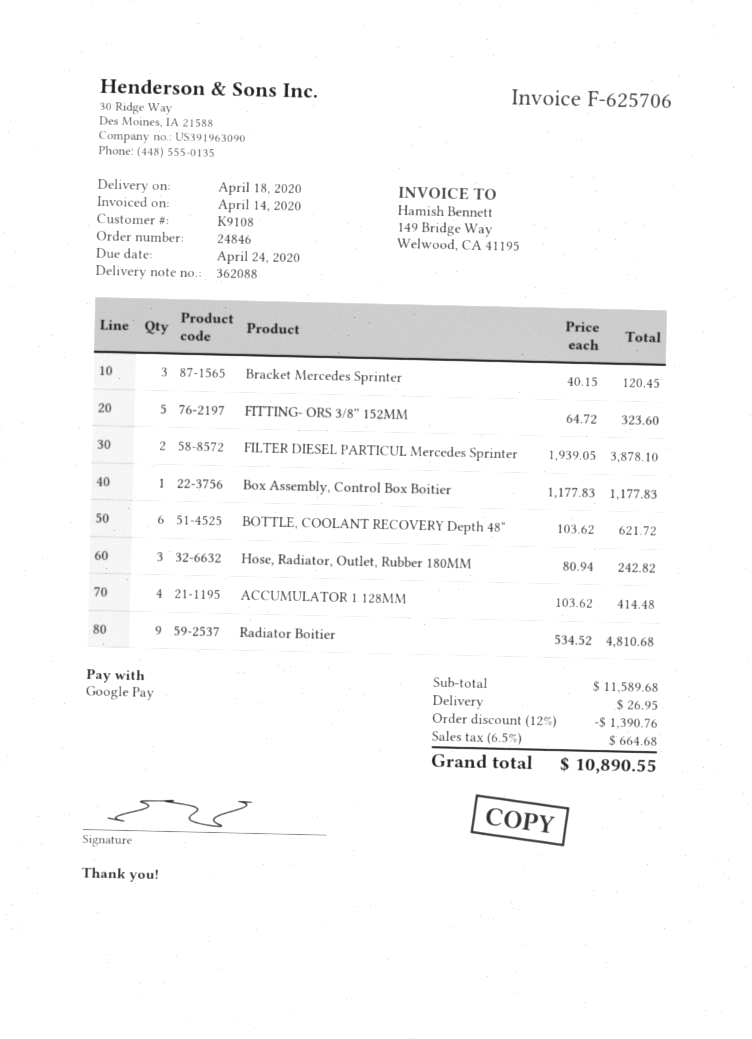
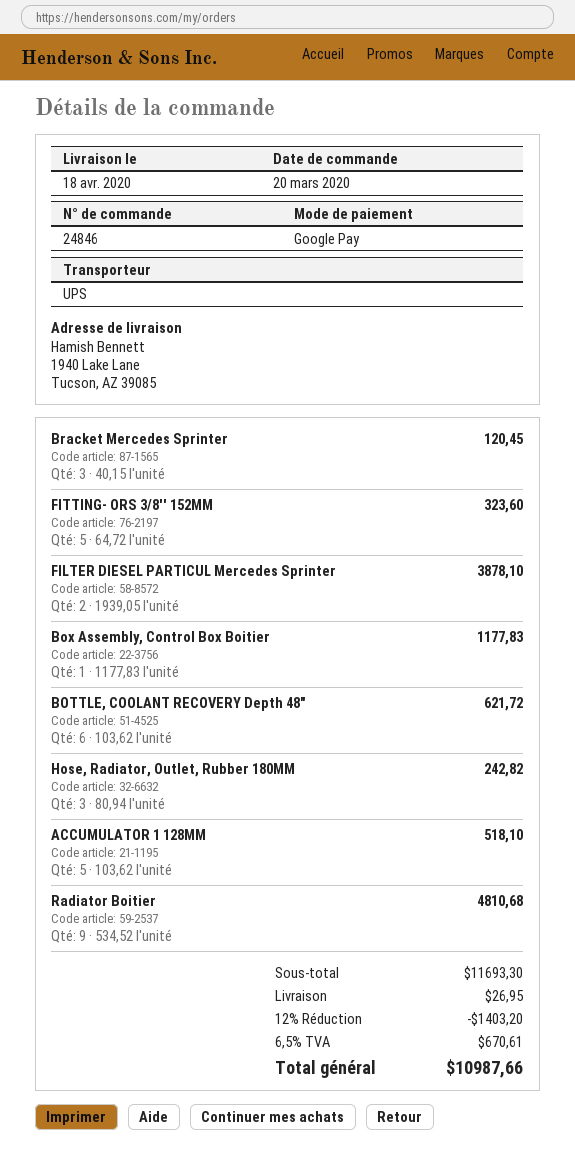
ACCUMULATOR 1 128MM: 4 x 103.62 = 414.48 -> 5 x 103.62 = 518.10
subtotal: 11589.68 -> 11693.30
discount: 12% = 1390.76 -> 12% = 1403.20
tax: 6.5% = 664.68 -> 6.5% = 670.61
total: 10890.55 -> 10987.66

